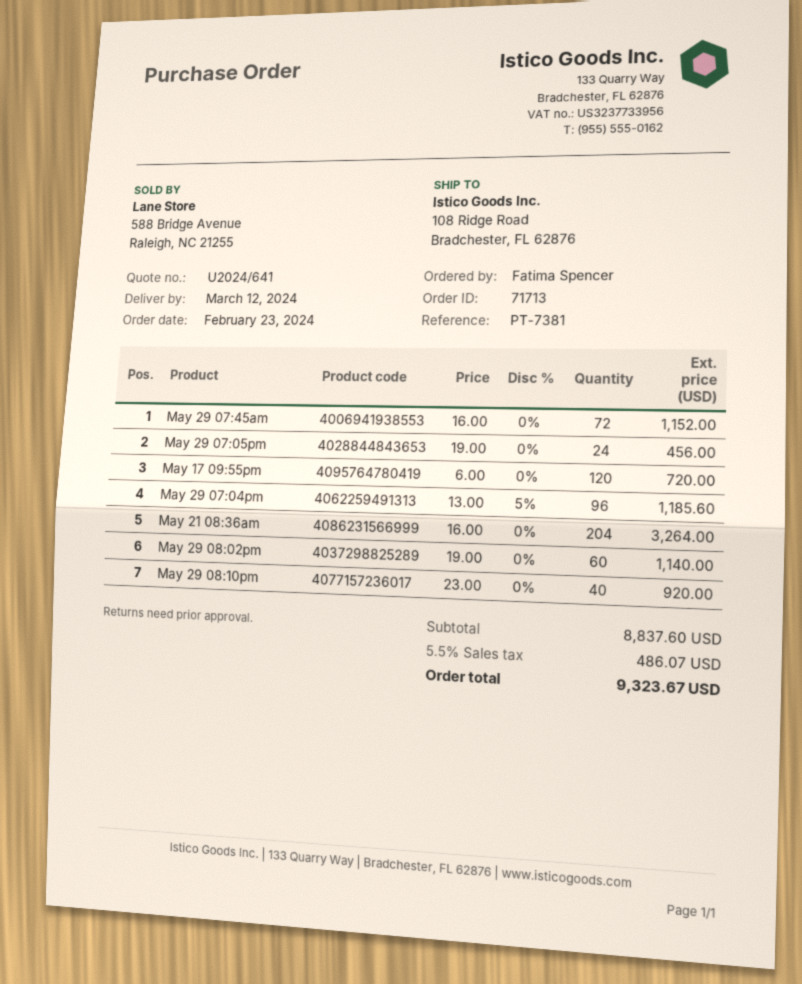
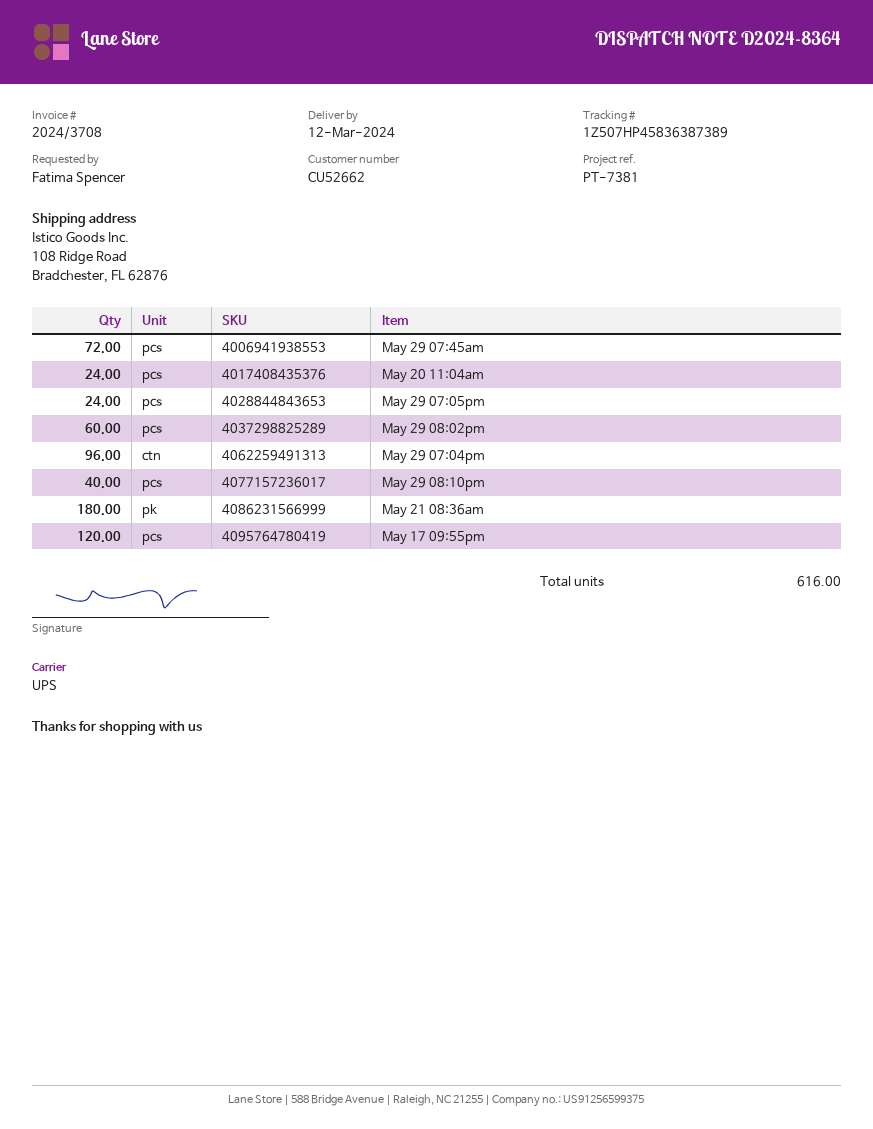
May 21 08:36am: 204 -> 180
May 20 11:04am: none -> 24

